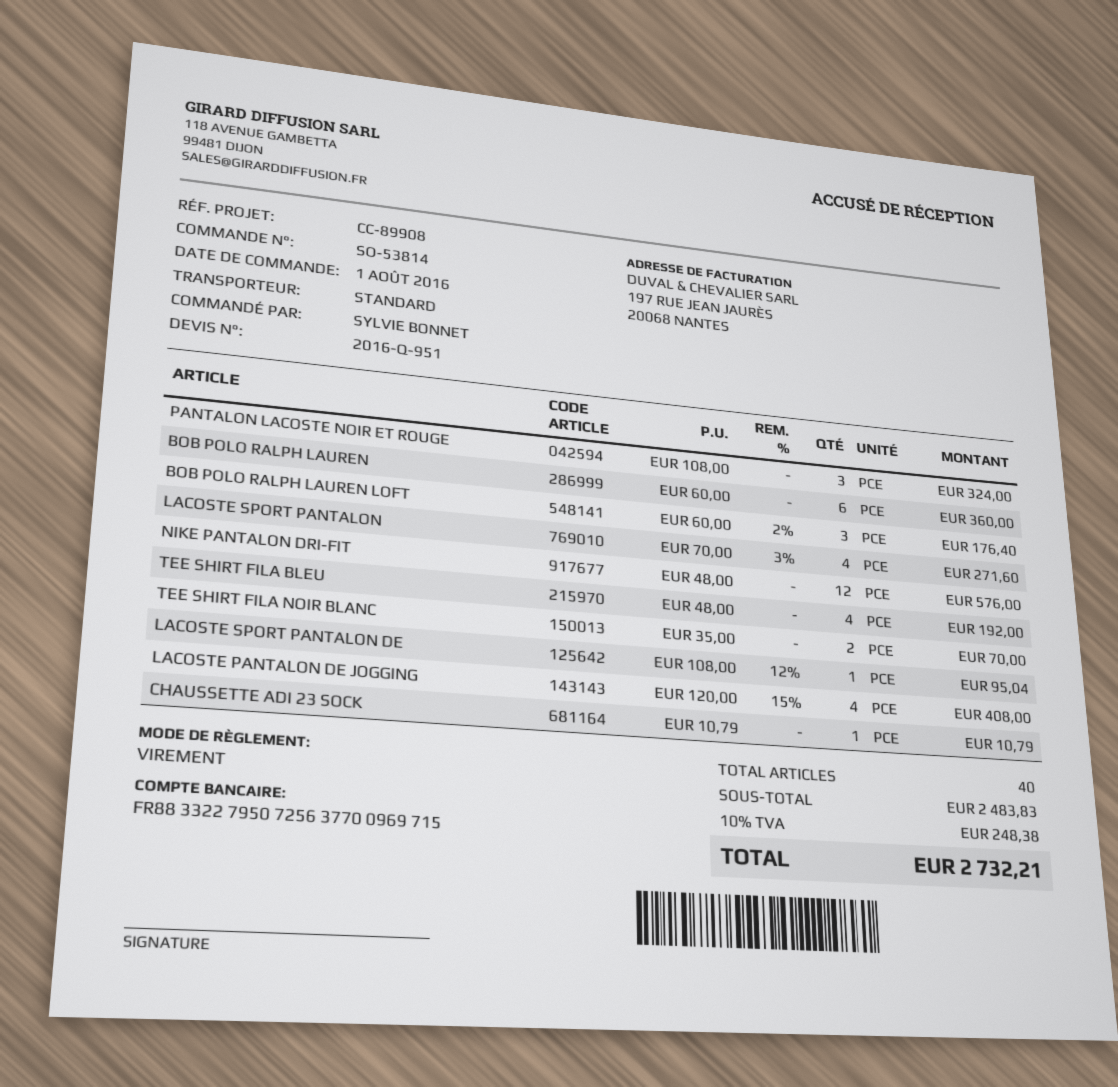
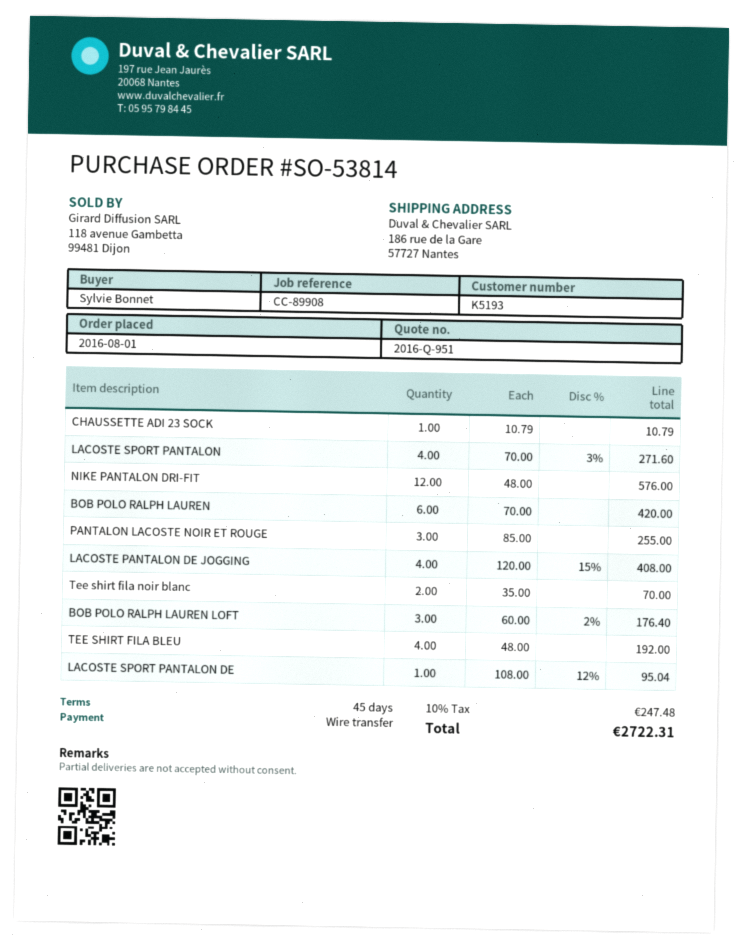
PANTALON LACOSTE NOIR ET ROUGE: 3 x 108.00 = 324.00 -> 3 x 85.00 = 255.00
BOB POLO RALPH LAUREN: 6 x 60.00 = 360.00 -> 6 x 70.00 = 420.00
tax: 10% = 248.38 -> 10% = 247.48
total: 2732.21 -> 2722.31

